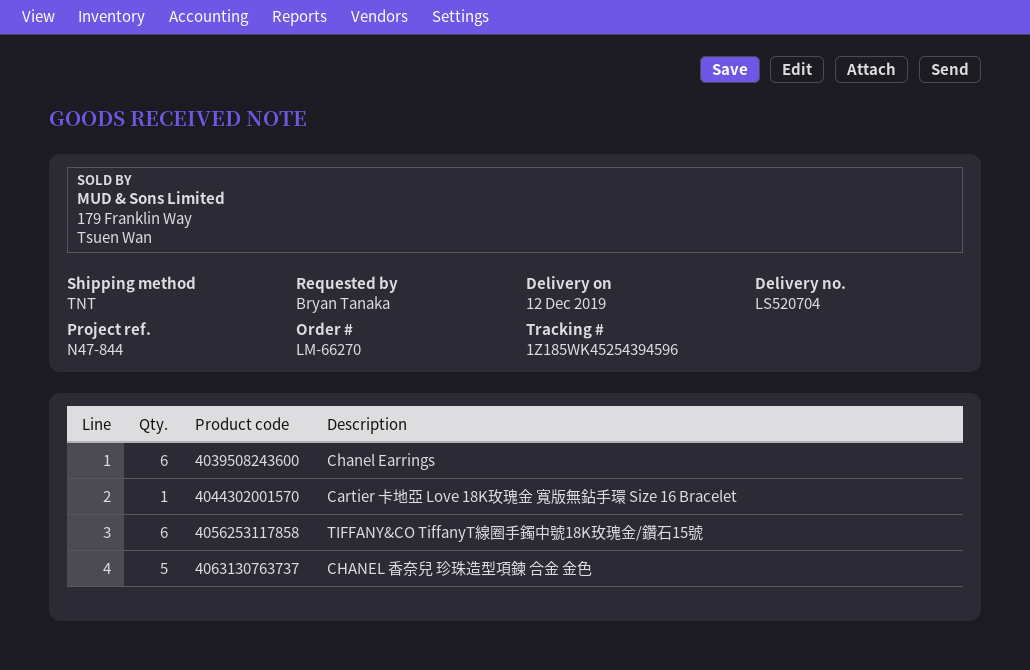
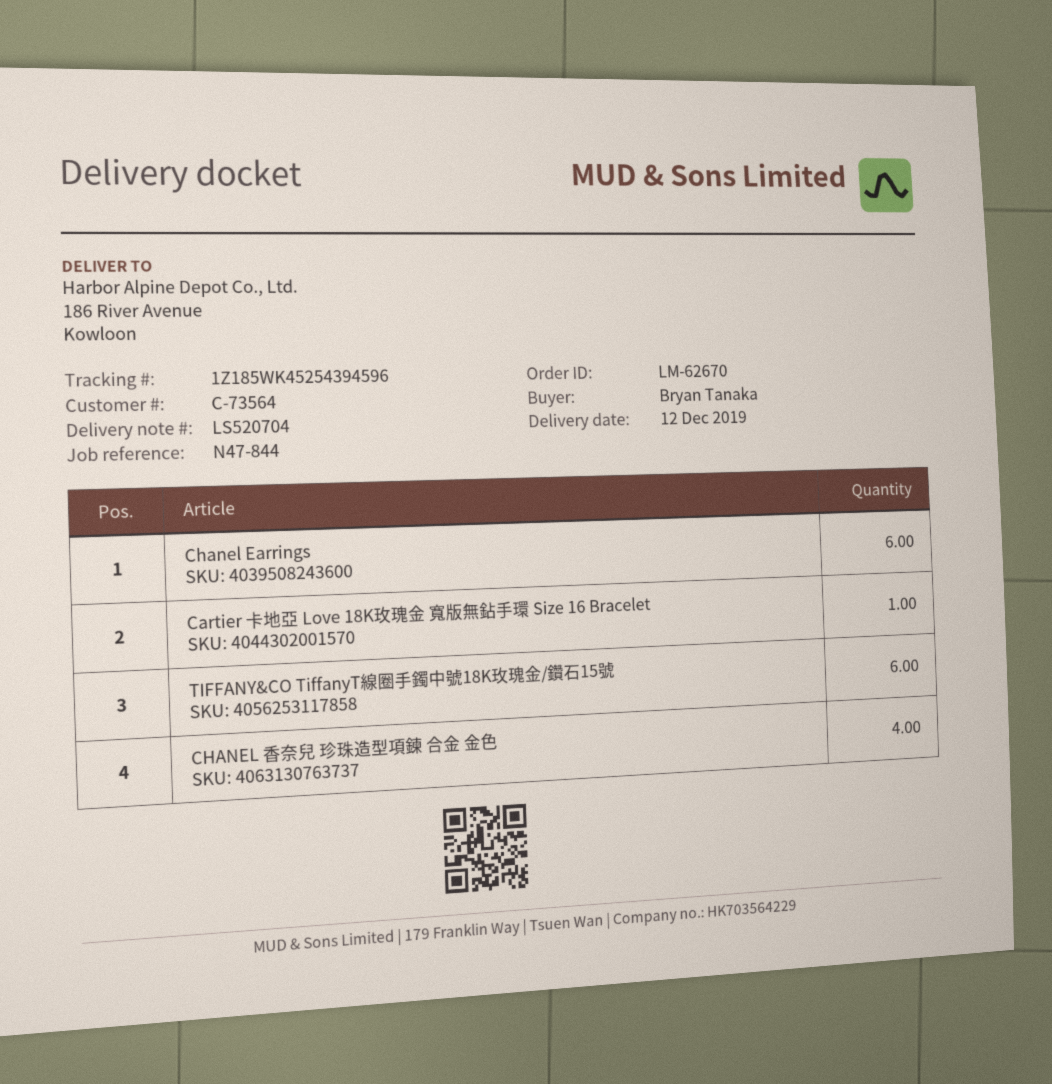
order number: LM-66270 -> LM-62670
CHANEL 香奈兒 珍珠造型項鍊 合金 金色: 5 -> 4

